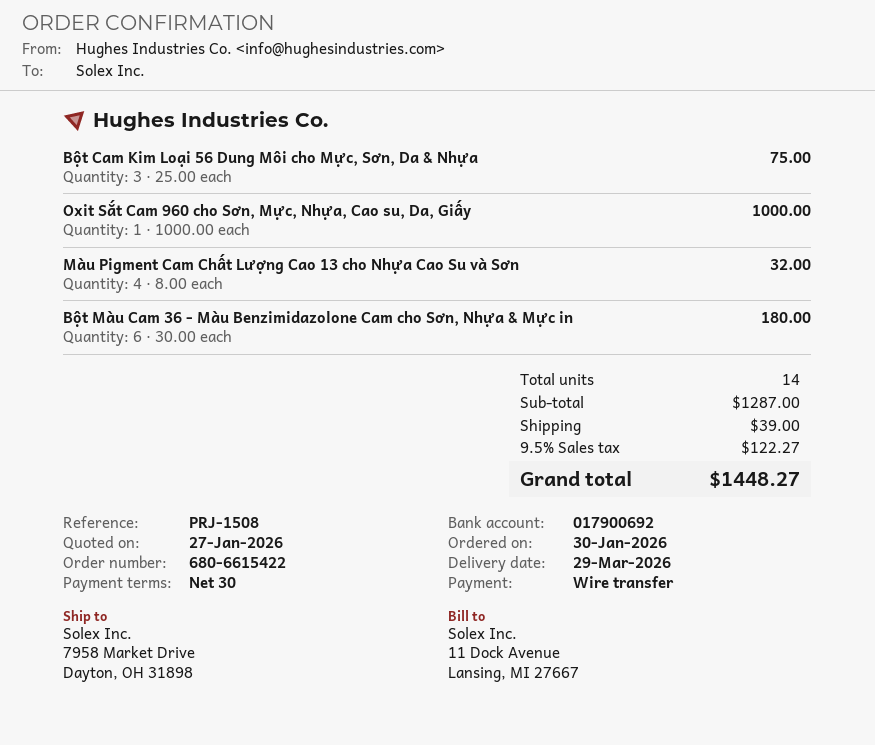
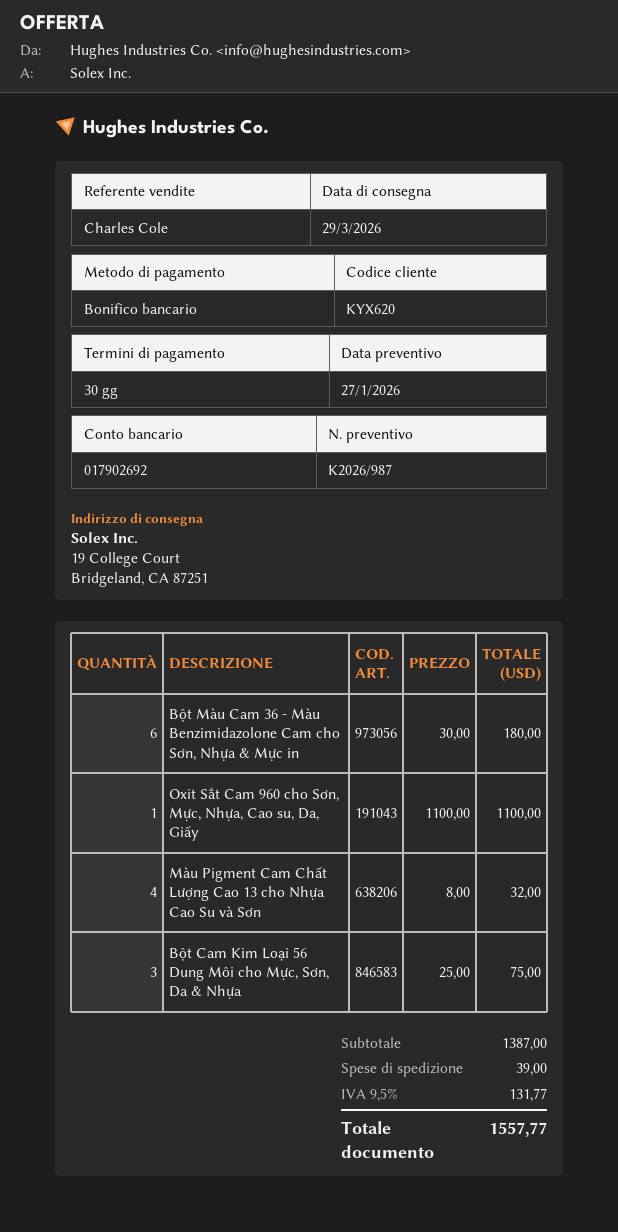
bank account: 017900692 -> 017902692
ship to: 7958 Market Drive, Dayton, OH 31898 -> 19 College Court, Bridgeland, CA 87251
Oxit Sắt Cam 960 cho Sơn, Mực, Nhựa, Cao su, Da, Giấy: 1 x 1000.00 = 1000.00 -> 1 x 1100.00 = 1100.00
subtotal: 1287.00 -> 1387.00
tax: 9.5% = 122.27 -> 9.5% = 131.77
total: 1448.27 -> 1557.77

